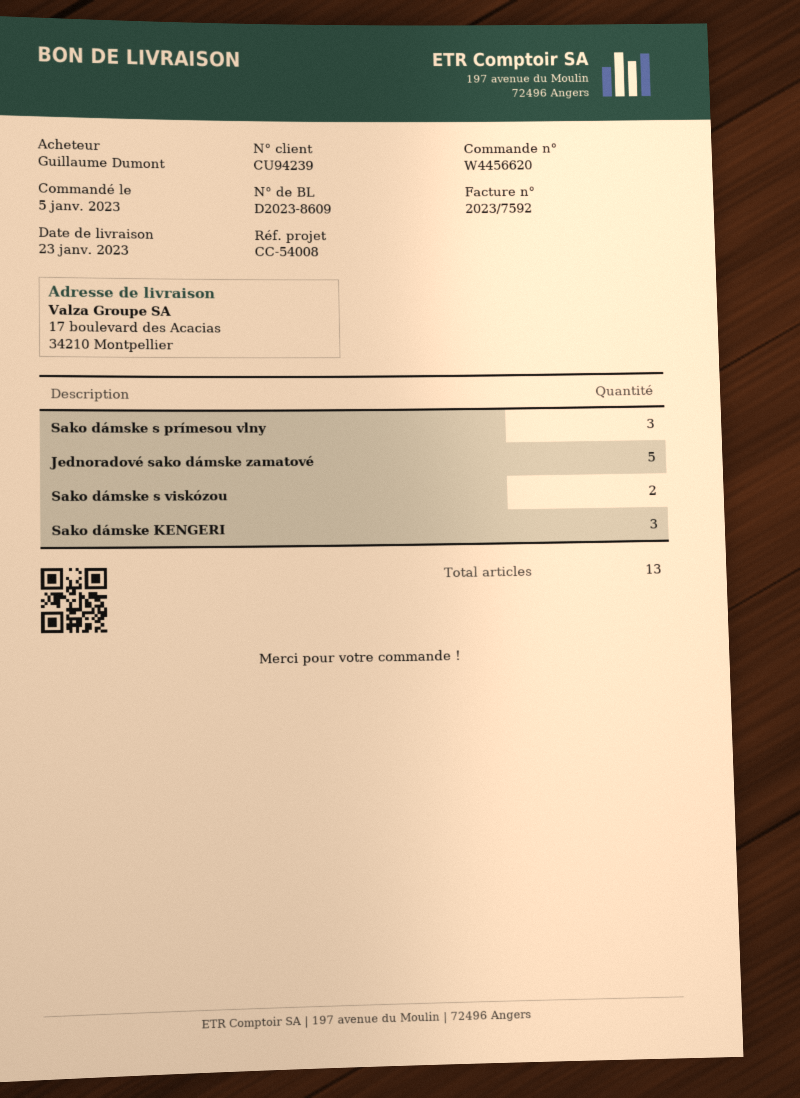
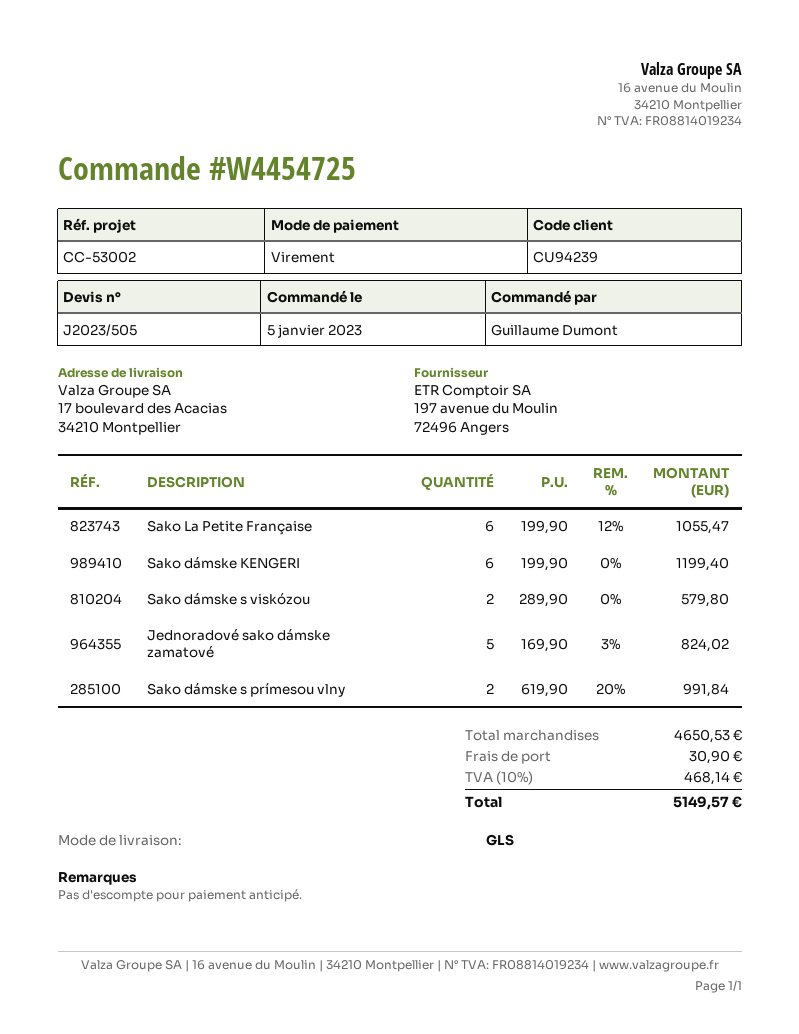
order number: W4456620 -> W4454725
reference: CC-54008 -> CC-53002
Sako dámske s prímesou vlny: 3 -> 2
Sako dámske KENGERI: 3 -> 6
Sako La Petite Française: none -> 6

